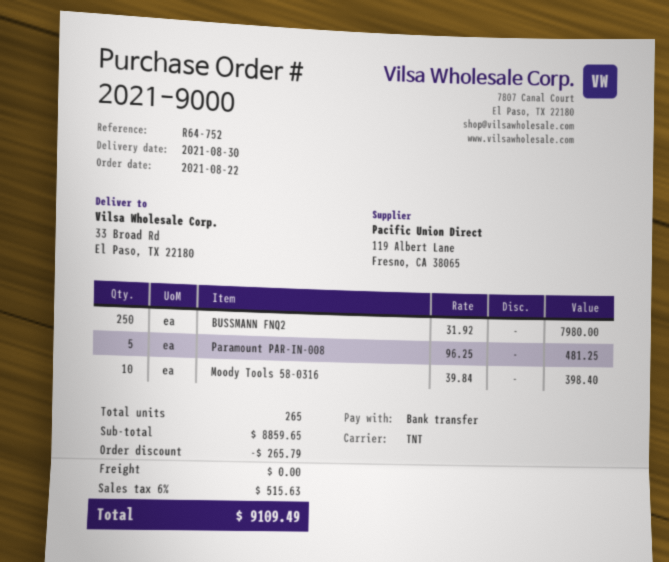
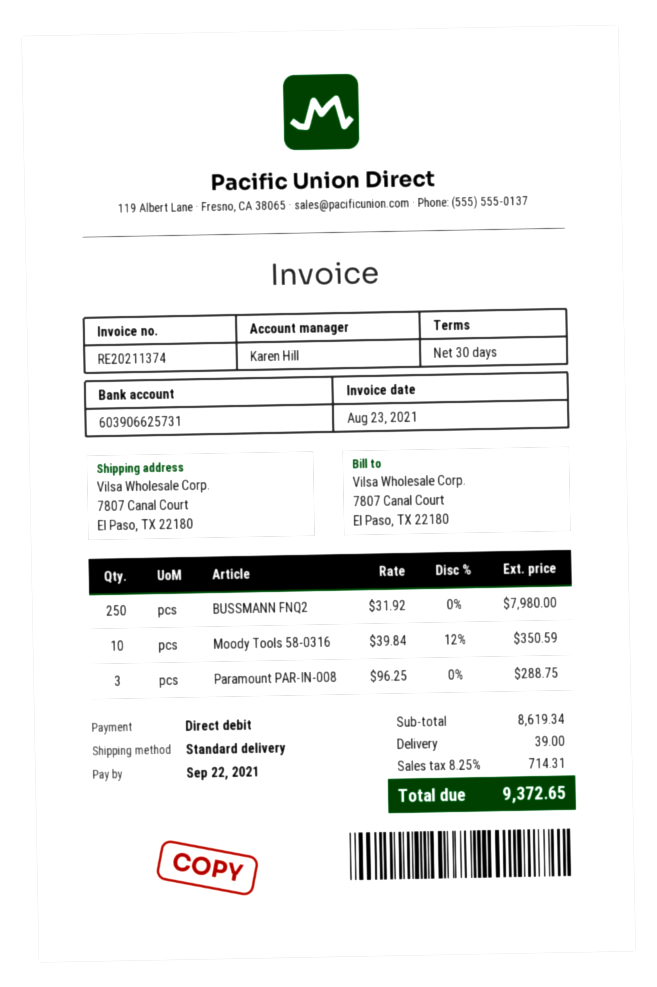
payment method: bank transfer -> direct debit
shipping method: TNT -> standard
ship to: 33 Broad Rd, El Paso, TX 22180 -> 7807 Canal Court, El Paso, TX 22180
Paramount PAR-IN-008: 5 x 96.25 = 481.25 -> 3 x 96.25 = 288.75
Moody Tools 58-0316: 10 x 39.84 = 398.40 -> 10 x 39.84 - 12% = 350.59
subtotal: 8859.65 -> 8619.34
discount: 265.79 -> none
shipping: 0.00 -> 39.00
tax: 6% = 515.63 -> 8.25% = 714.31
total: 9109.49 -> 9372.65

